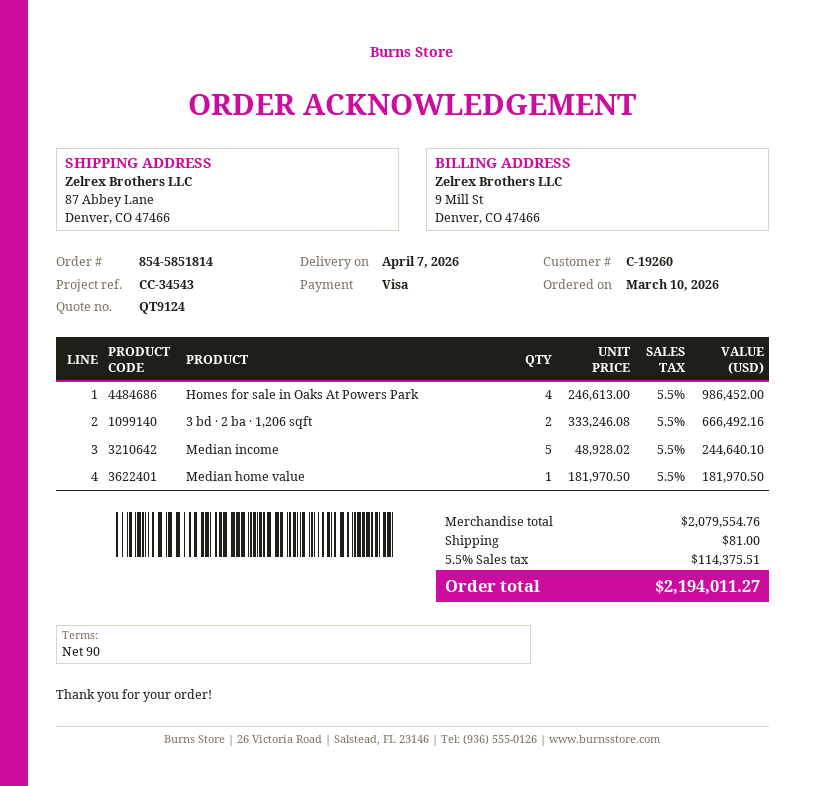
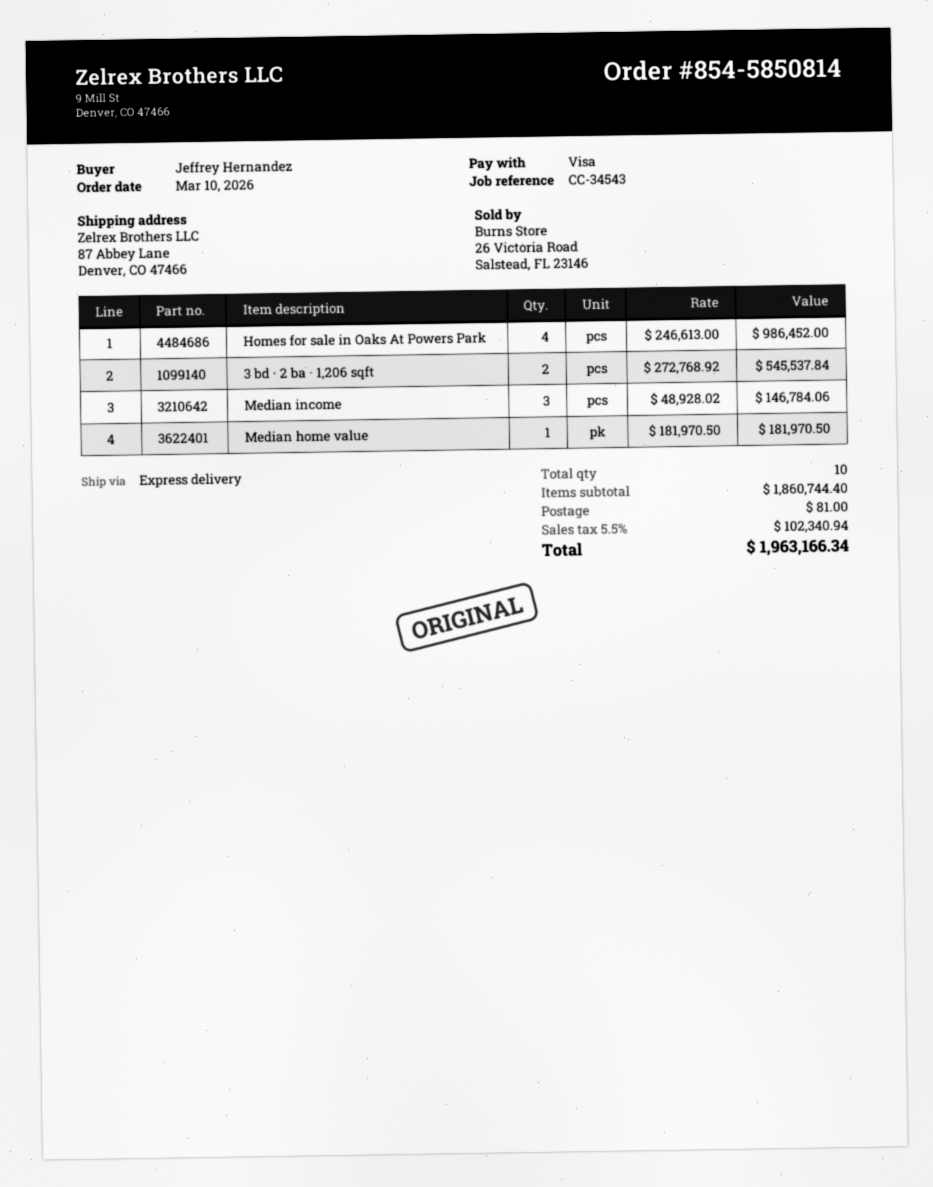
order number: 854-5851814 -> 854-5850814
3 bd · 2 ba · 1,206 sqft: 2 x 333246.08 = 666492.16 -> 2 x 272768.92 = 545537.84
Median income: 5 x 48928.02 = 244640.10 -> 3 x 48928.02 = 146784.06
subtotal: 2079554.76 -> 1860744.40
tax: 5.5% = 114375.51 -> 5.5% = 102340.94
total: 2194011.27 -> 1963166.34

